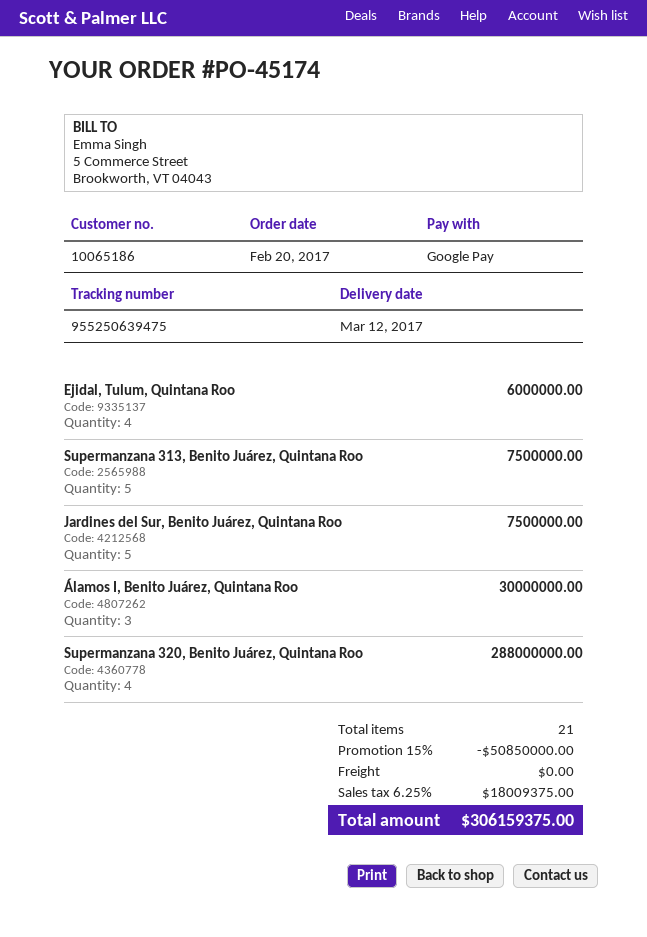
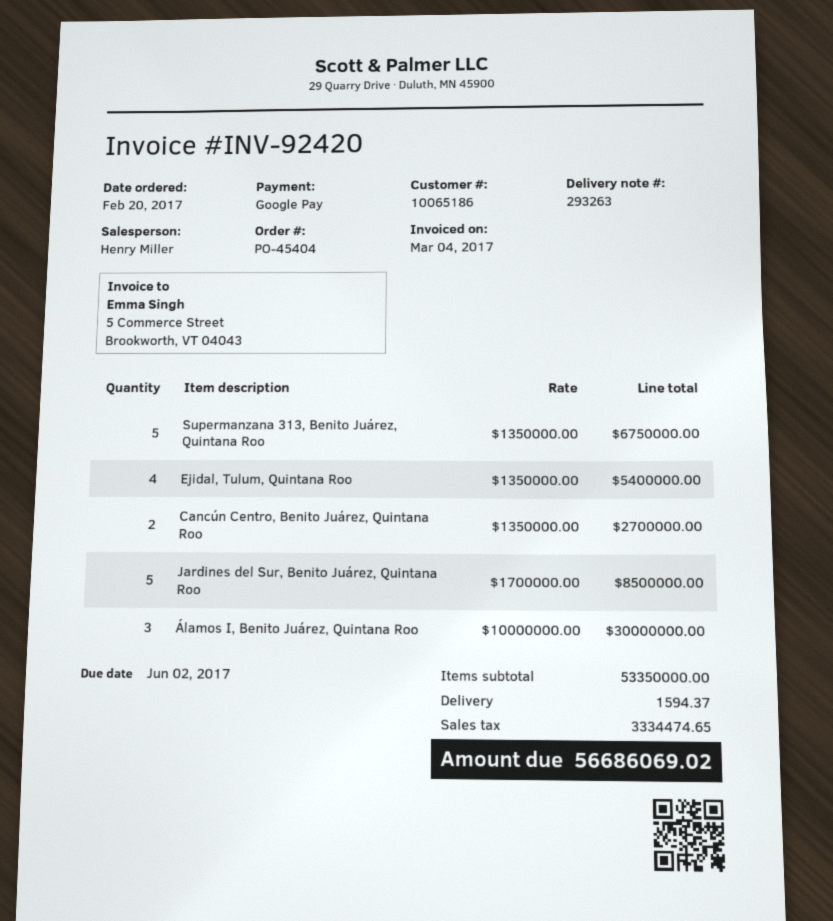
order number: PO-45174 -> PO-45404
Ejidal, Tulum, Quintana Roo: 4 for 6000000.00 -> 4 for 5400000.00
Supermanzana 313, Benito Juárez, Quintana Roo: 5 for 7500000.00 -> 5 for 6750000.00
Jardines del Sur, Benito Juárez, Quintana Roo: 5 for 7500000.00 -> 5 for 8500000.00
Supermanzana 320, Benito Juárez, Quintana Roo: 4 for 288000000.00 -> none
Cancún Centro, Benito Juárez, Quintana Roo: none -> 2 for 2700000.00
discount: 15% = 50850000.00 -> none
shipping: 0.00 -> 1594.37
tax: 18009375.00 -> 3334474.65
total: 306159375.00 -> 56686069.02

